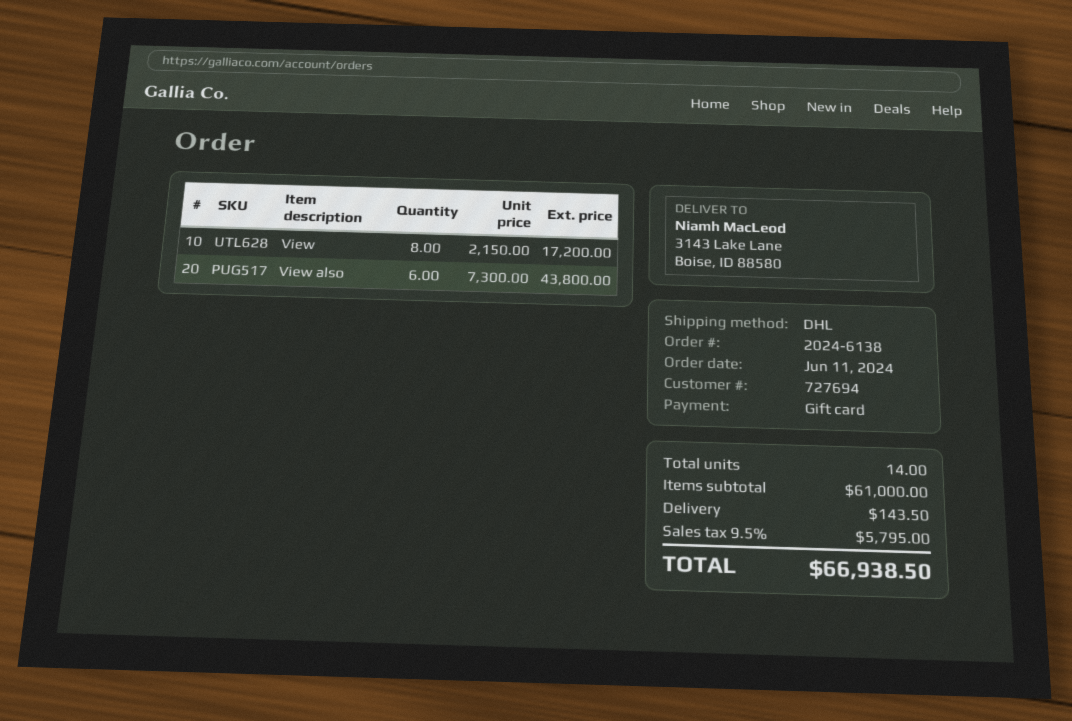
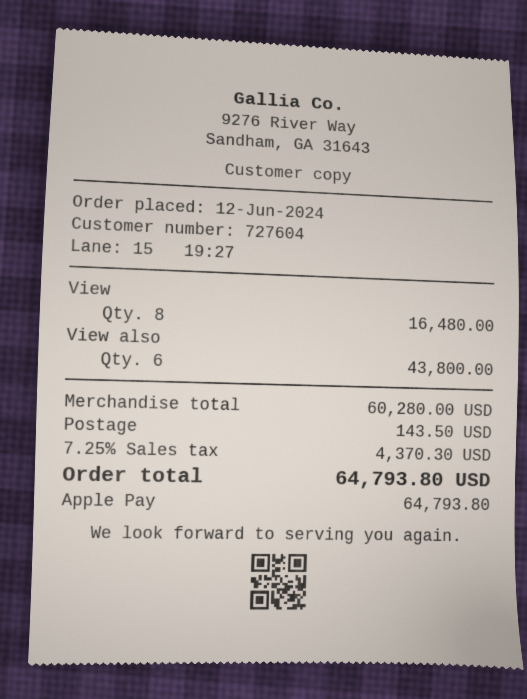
order date: 2024-06-11 -> 2024-06-12
customer number: 727694 -> 727604
payment method: gift card -> Apple Pay
View: 8 for 17200.00 -> 8 for 16480.00
subtotal: 61000.00 -> 60280.00
tax: 9.5% = 5795.00 -> 7.25% = 4370.30
total: 66938.50 -> 64793.80

